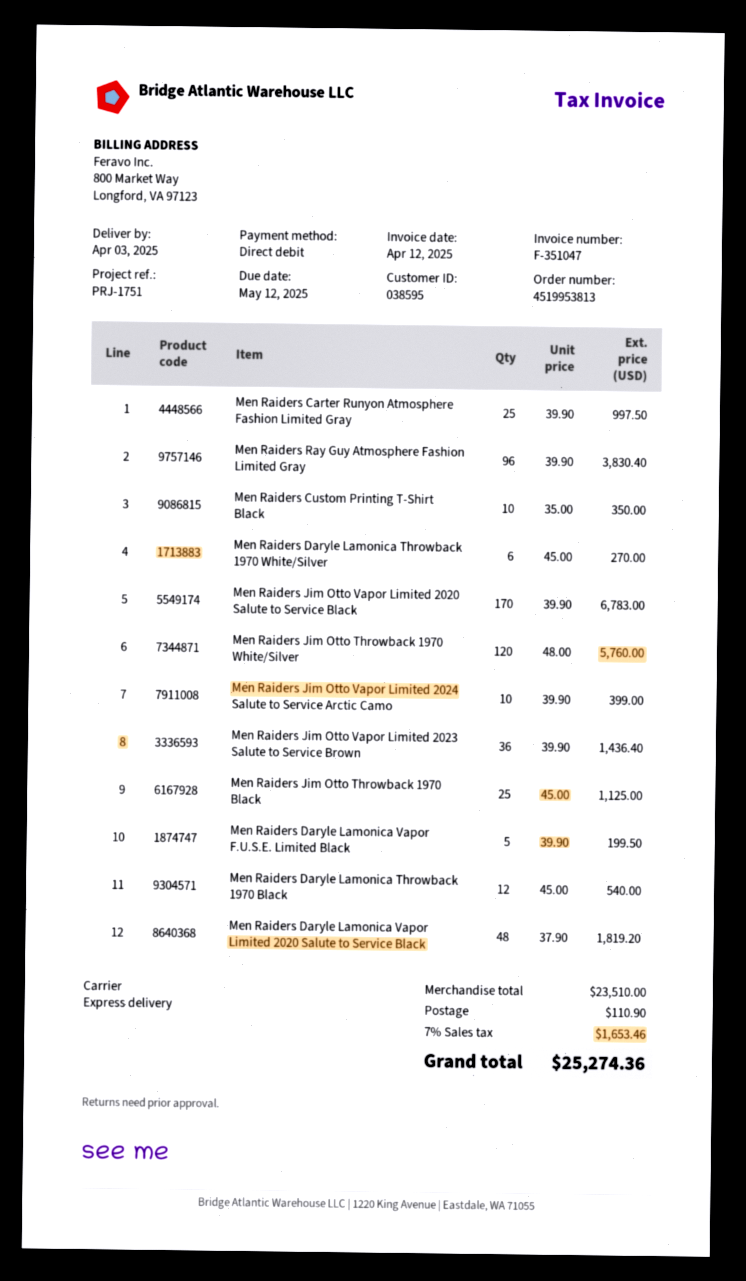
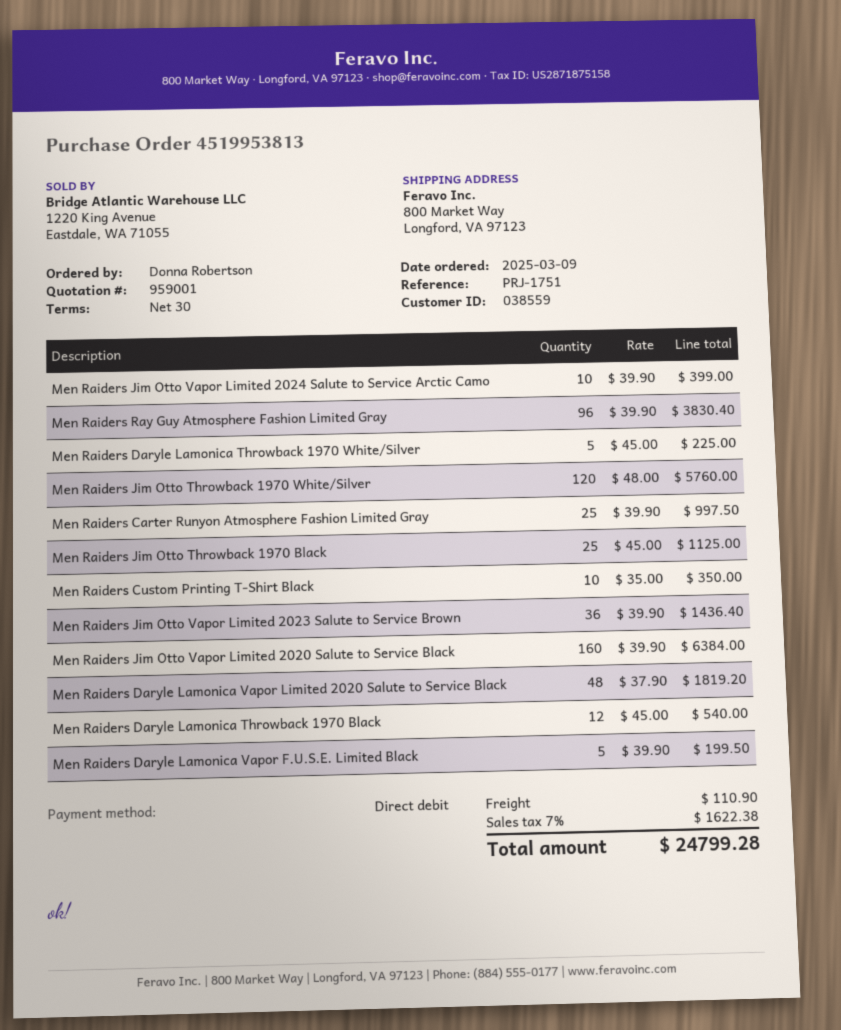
customer number: 038595 -> 038559
Men Raiders Daryle Lamonica Throwback 1970 White/Silver: 6 x 45.00 = 270.00 -> 5 x 45.00 = 225.00
Men Raiders Jim Otto Vapor Limited 2020 Salute to Service Black: 170 x 39.90 = 6783.00 -> 160 x 39.90 = 6384.00
tax: 7% = 1653.46 -> 7% = 1622.38
total: 25274.36 -> 24799.28

